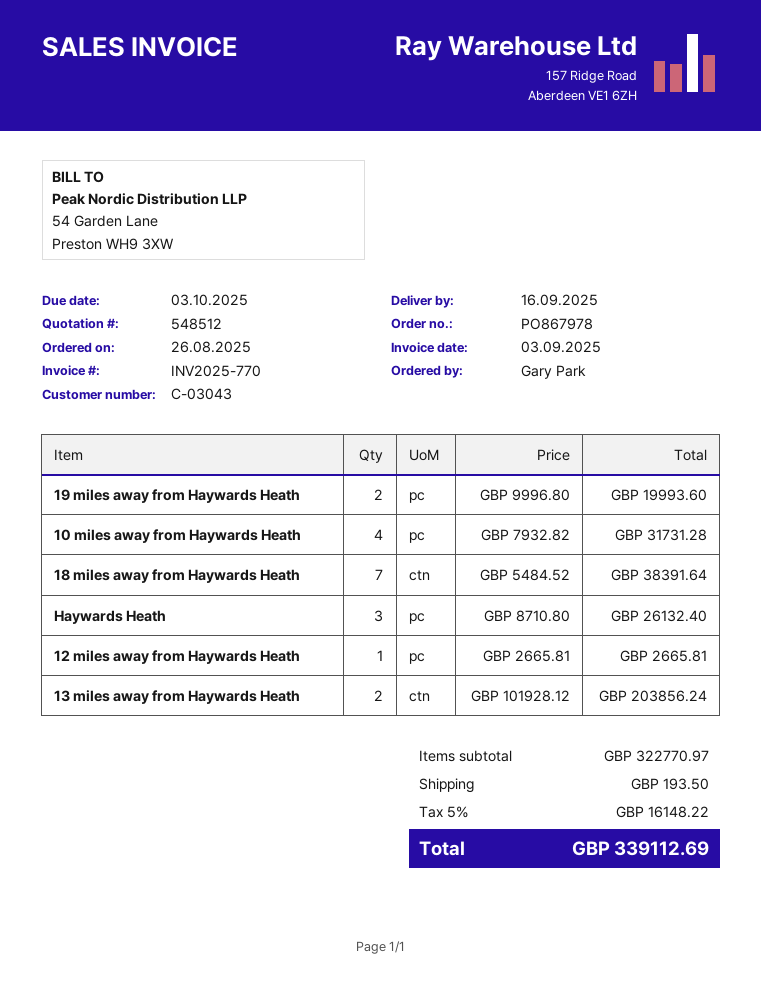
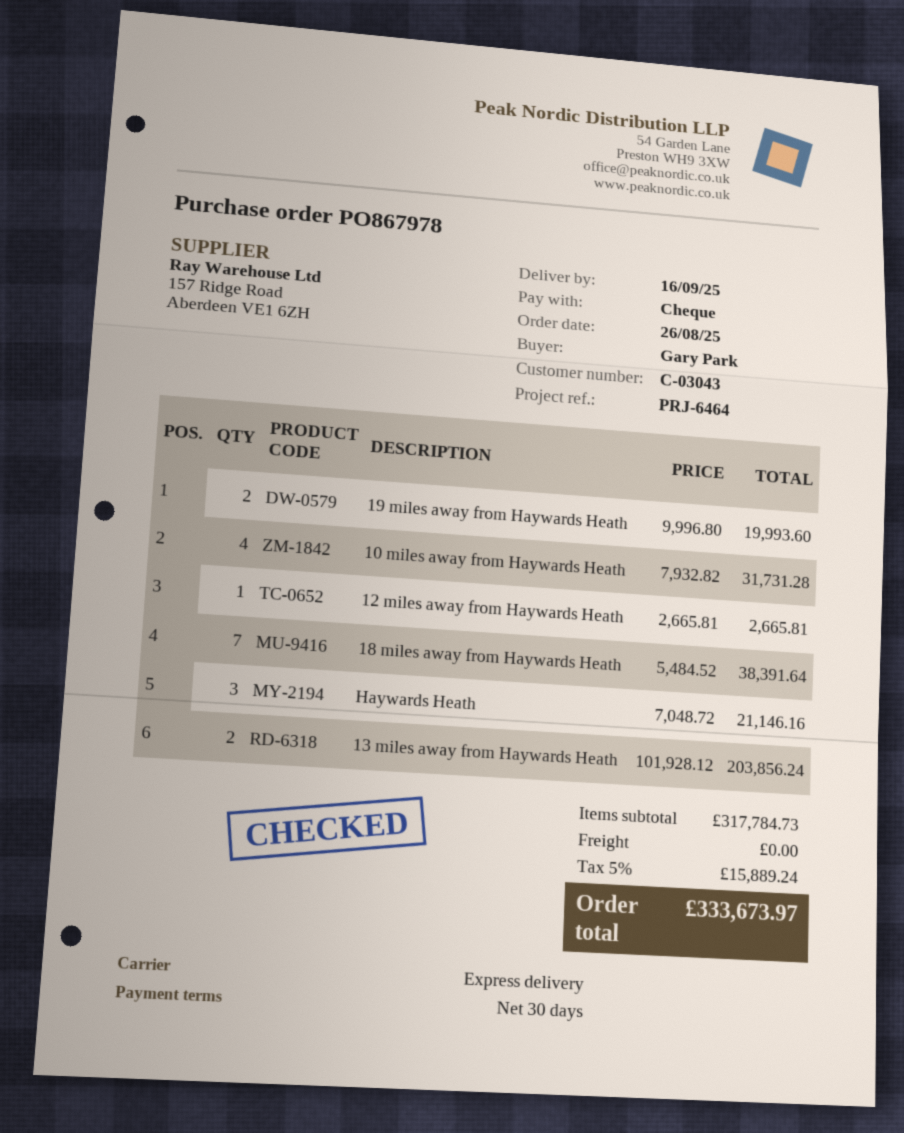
Haywards Heath: 3 x 8710.80 = 26132.40 -> 3 x 7048.72 = 21146.16
subtotal: 322770.97 -> 317784.73
shipping: 193.50 -> 0.00
tax: 5% = 16148.22 -> 5% = 15889.24
total: 339112.69 -> 333673.97

